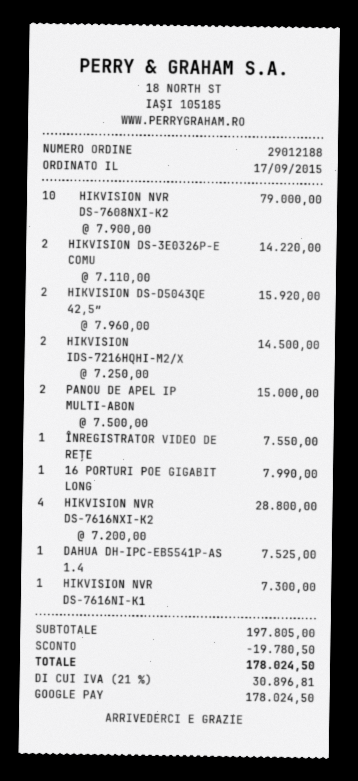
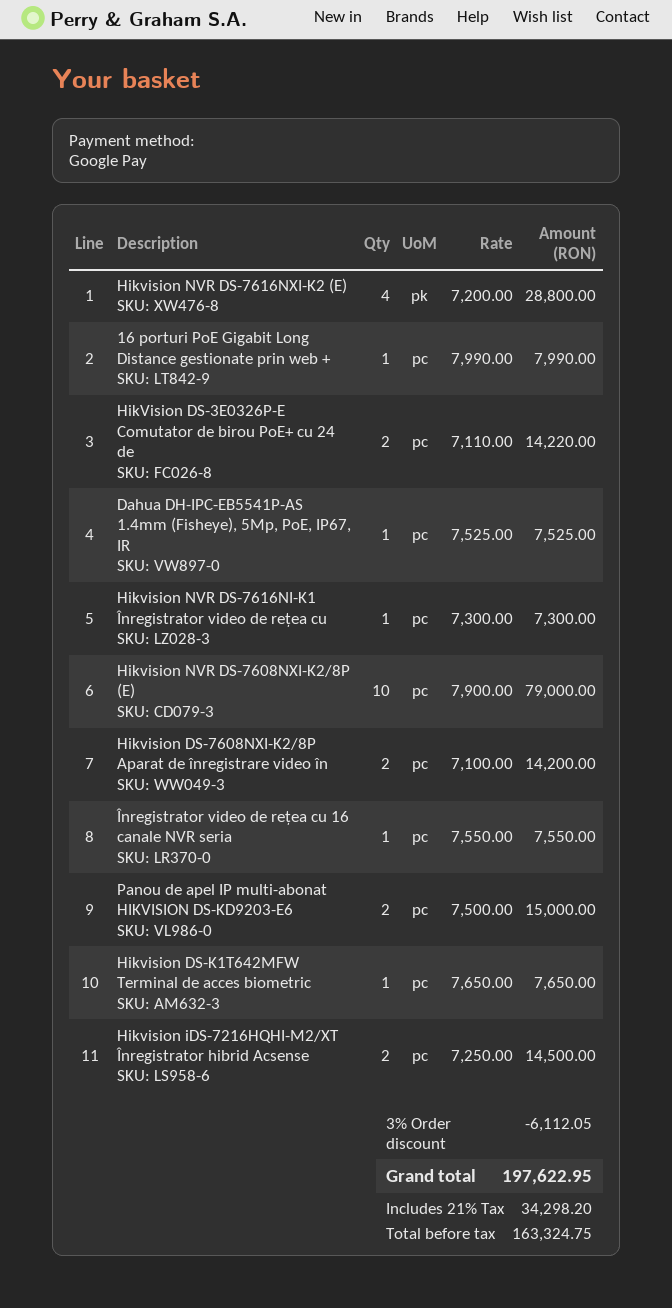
HIKVISION DS-D5043QE 42,5″: 2 x 7960.00 = 15920.00 -> none
Hikvision DS-7608NXI-K2/8P Aparat de înregistrare video în: none -> 2 x 7100.00 = 14200.00
Hikvision DS-K1T642MFW Terminal de acces biometric: none -> 1 x 7650.00 = 7650.00
discount: 19780.50 -> 6112.05
tax: 21% = 30896.81 -> 21% = 34298.20
total: 178024.50 -> 197622.95

